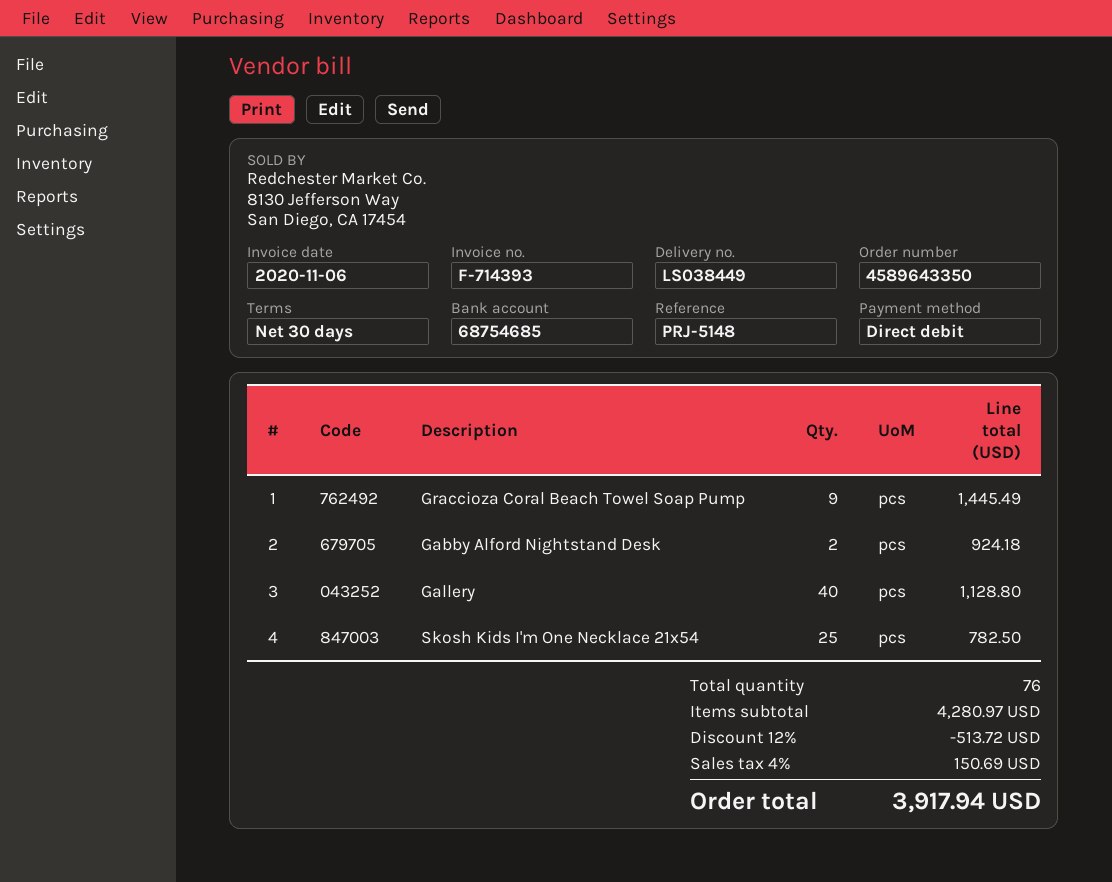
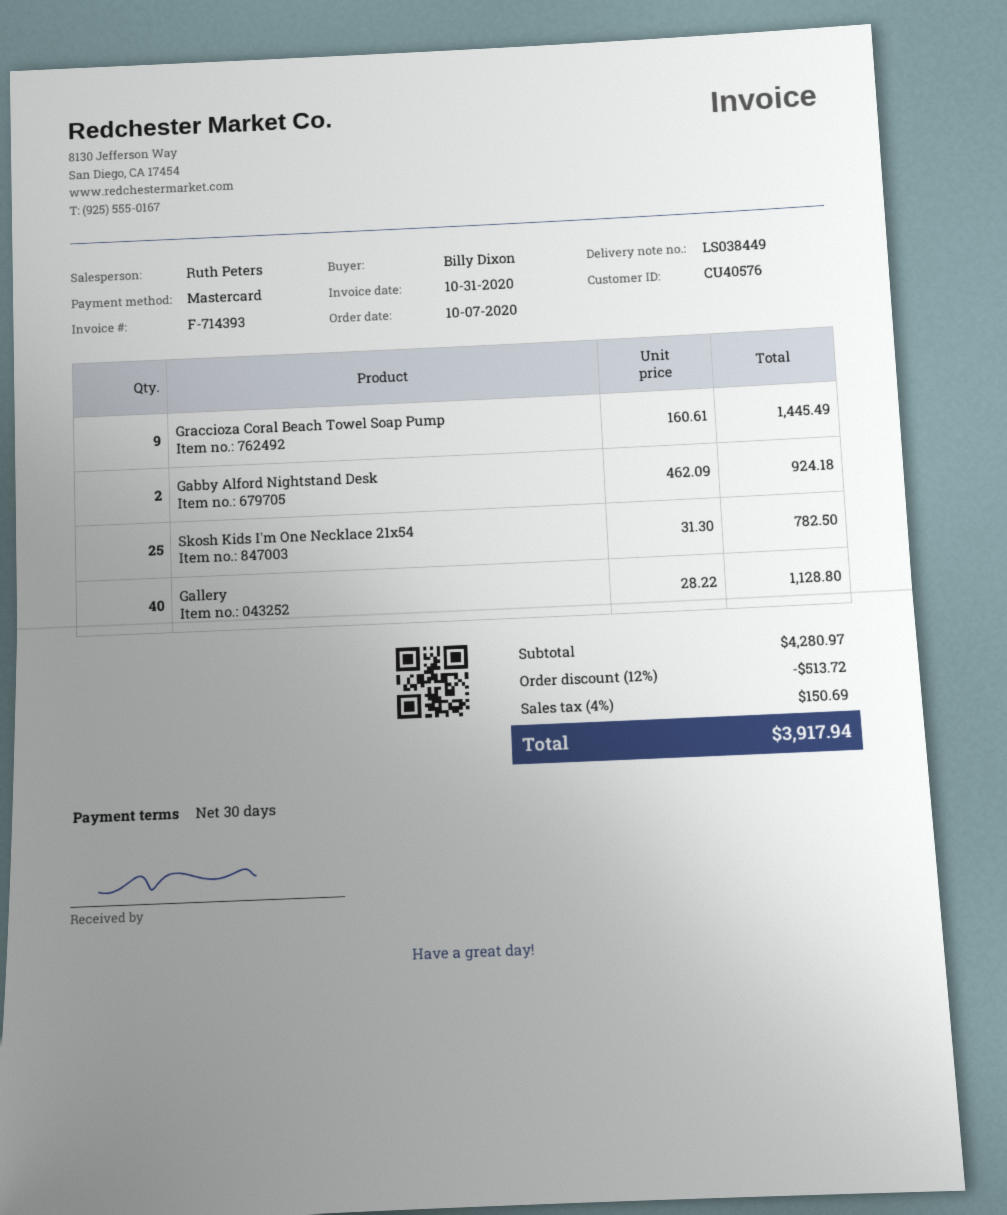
invoice date: 2020-11-06 -> 2020-10-31
payment method: direct debit -> Mastercard

